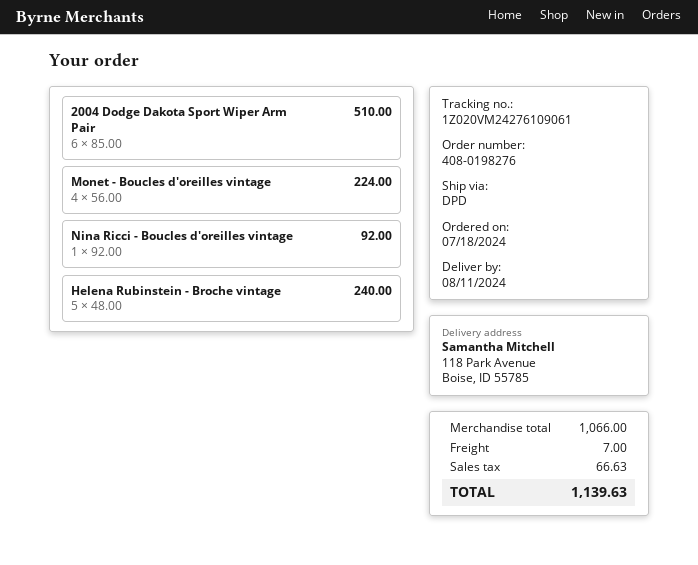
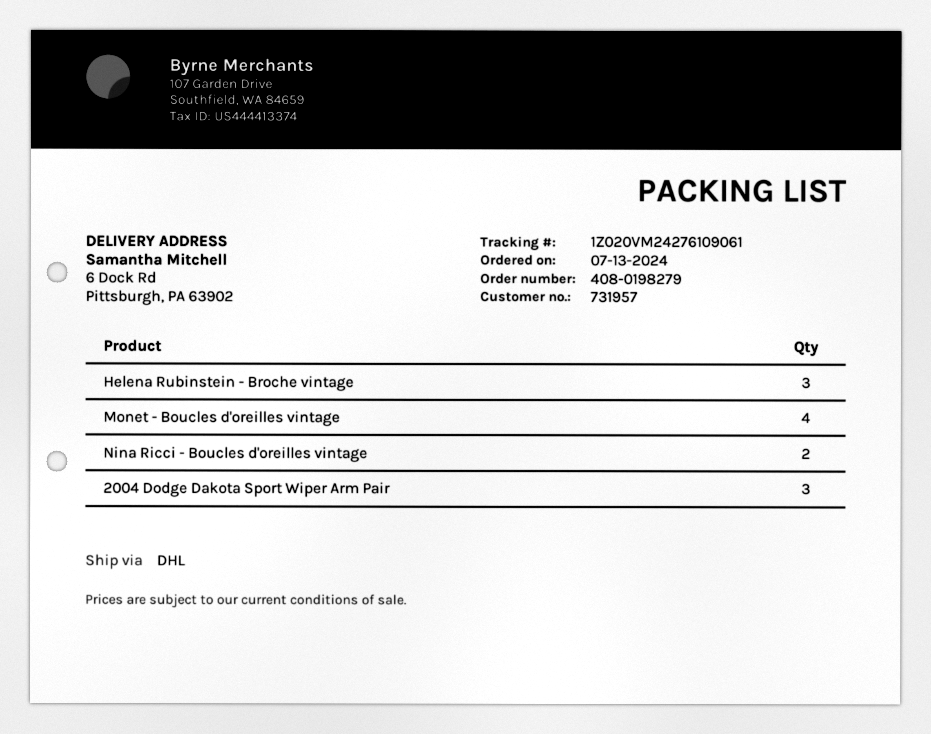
order number: 408-0198276 -> 408-0198279
order date: 2024-07-18 -> 2024-07-13
shipping method: DPD -> DHL
ship to: 118 Park Avenue, Boise, ID 55785 -> 6 Dock Rd, Pittsburgh, PA 63902
2004 Dodge Dakota Sport Wiper Arm Pair: 6 -> 3
Nina Ricci - Boucles d'oreilles vintage: 1 -> 2
Helena Rubinstein - Broche vintage: 5 -> 3

